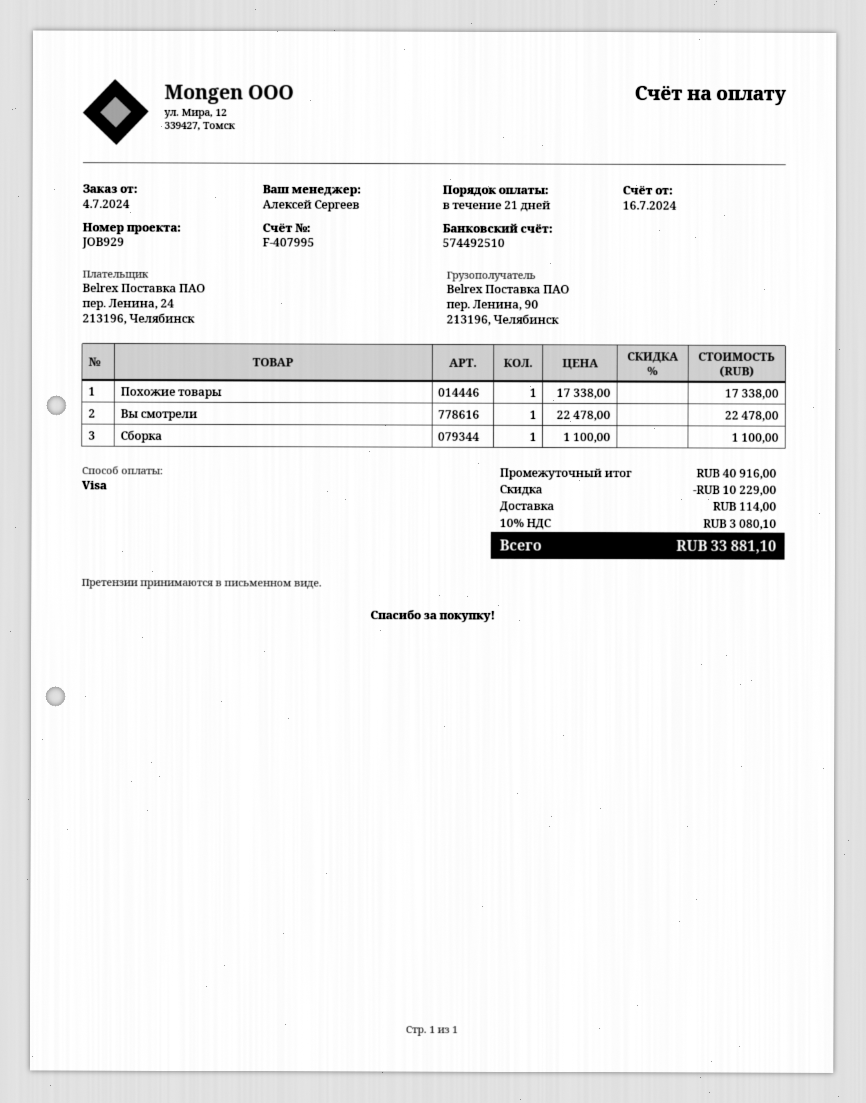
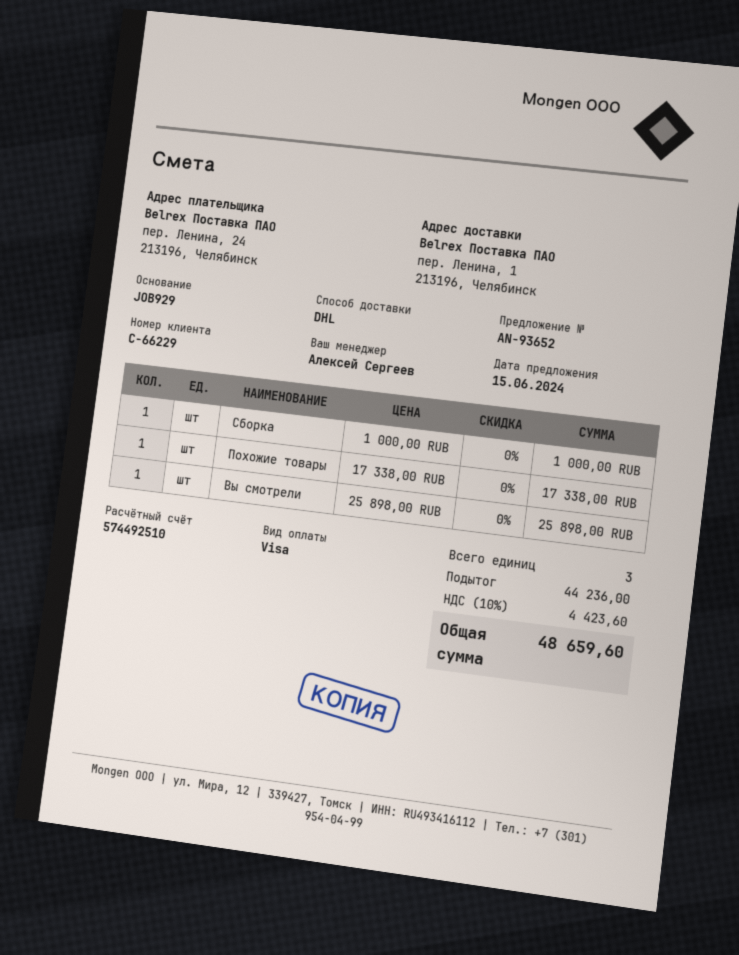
ship to: пер. Ленина, 90, 213196, Челябинск -> пер. Ленина, 1, 213196, Челябинск
Вы смотрели: 1 x 22478.00 = 22478.00 -> 1 x 25898.00 = 25898.00
Сборка: 1 x 1100.00 = 1100.00 -> 1 x 1000.00 = 1000.00
subtotal: 40916.00 -> 44236.00
discount: 10229.00 -> none
shipping: 114.00 -> none
tax: 10% = 3080.10 -> 10% = 4423.60
total: 33881.10 -> 48659.60

